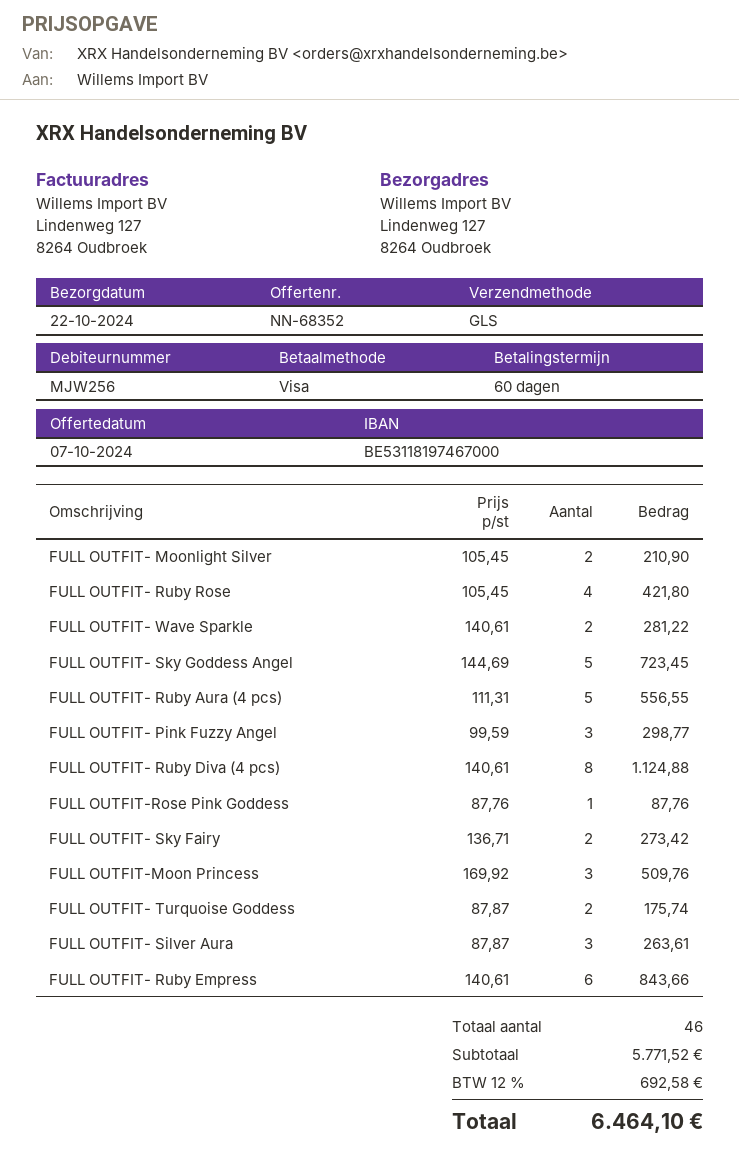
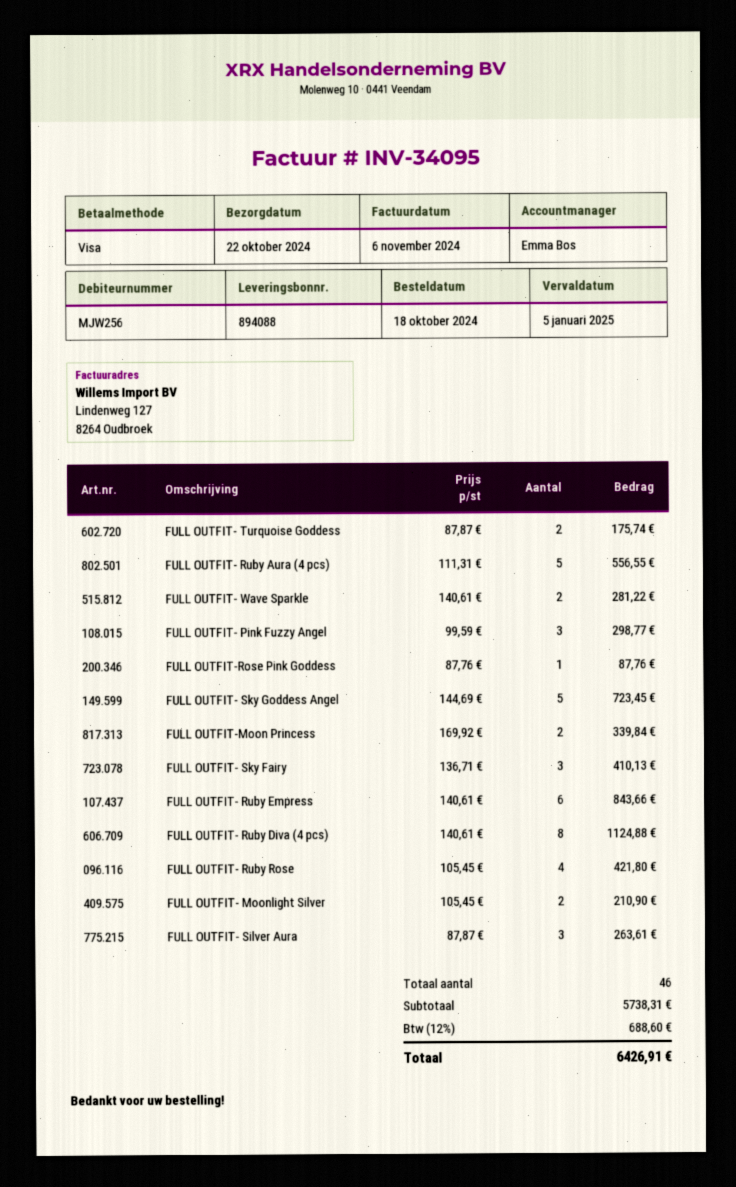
FULL OUTFIT- Sky Fairy: 2 x 136.71 = 273.42 -> 3 x 136.71 = 410.13
FULL OUTFIT-Moon Princess: 3 x 169.92 = 509.76 -> 2 x 169.92 = 339.84
subtotal: 5771.52 -> 5738.31
tax: 12% = 692.58 -> 12% = 688.60
total: 6464.10 -> 6426.91

